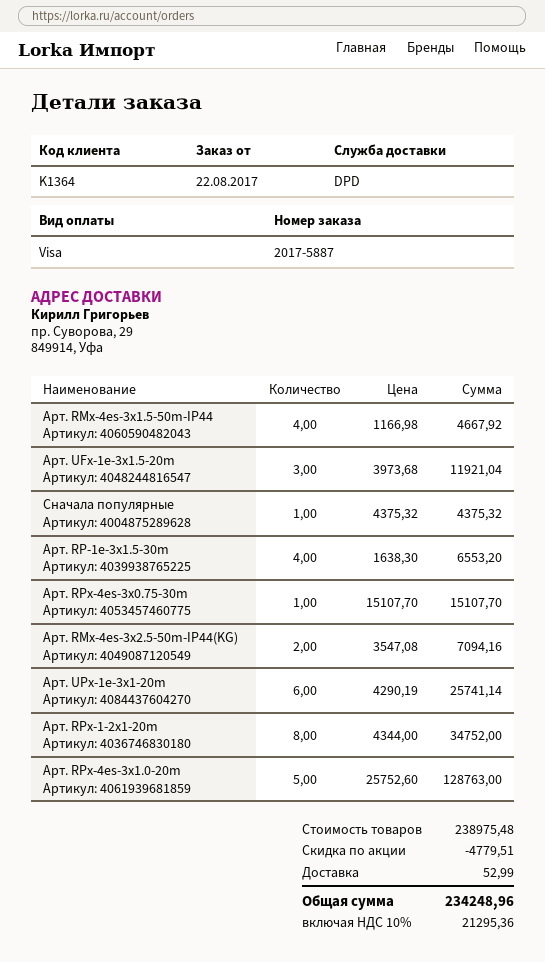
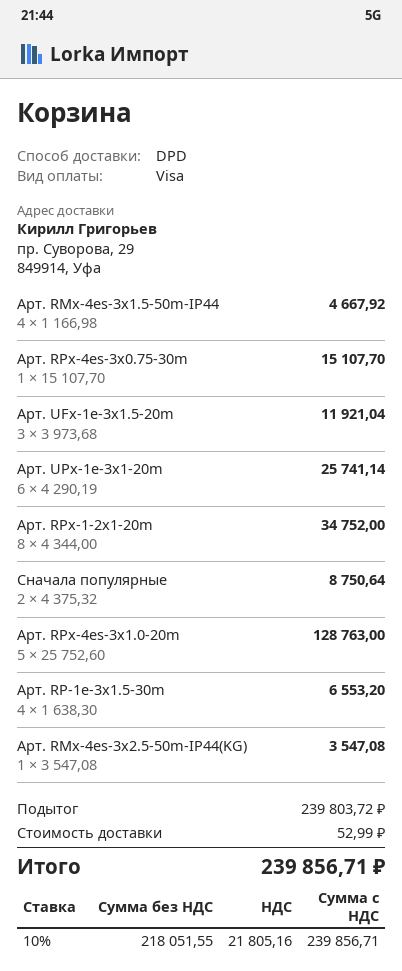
Сначала популярные: 1 x 4375.32 = 4375.32 -> 2 x 4375.32 = 8750.64
Арт. RMx-4es-3x2.5-50m-IP44(KG): 2 x 3547.08 = 7094.16 -> 1 x 3547.08 = 3547.08
subtotal: 238975.48 -> 239803.72
discount: 4779.51 -> none
tax: 10% = 21295.36 -> 10% = 21805.16
total: 234248.96 -> 239856.71

